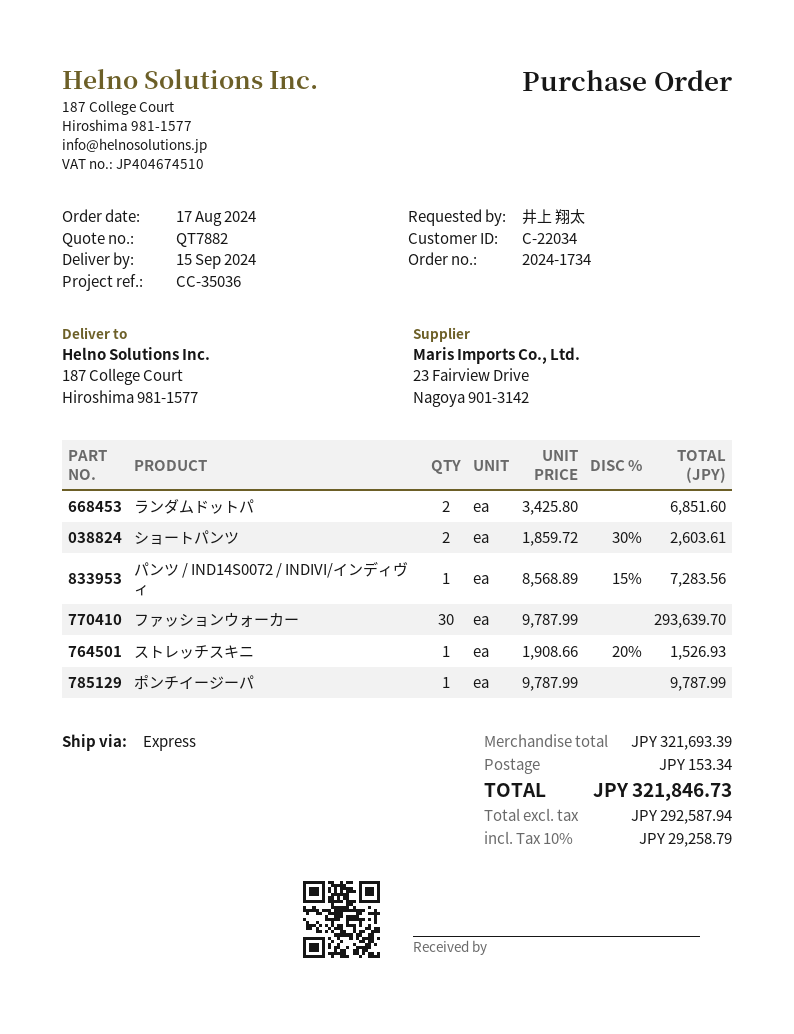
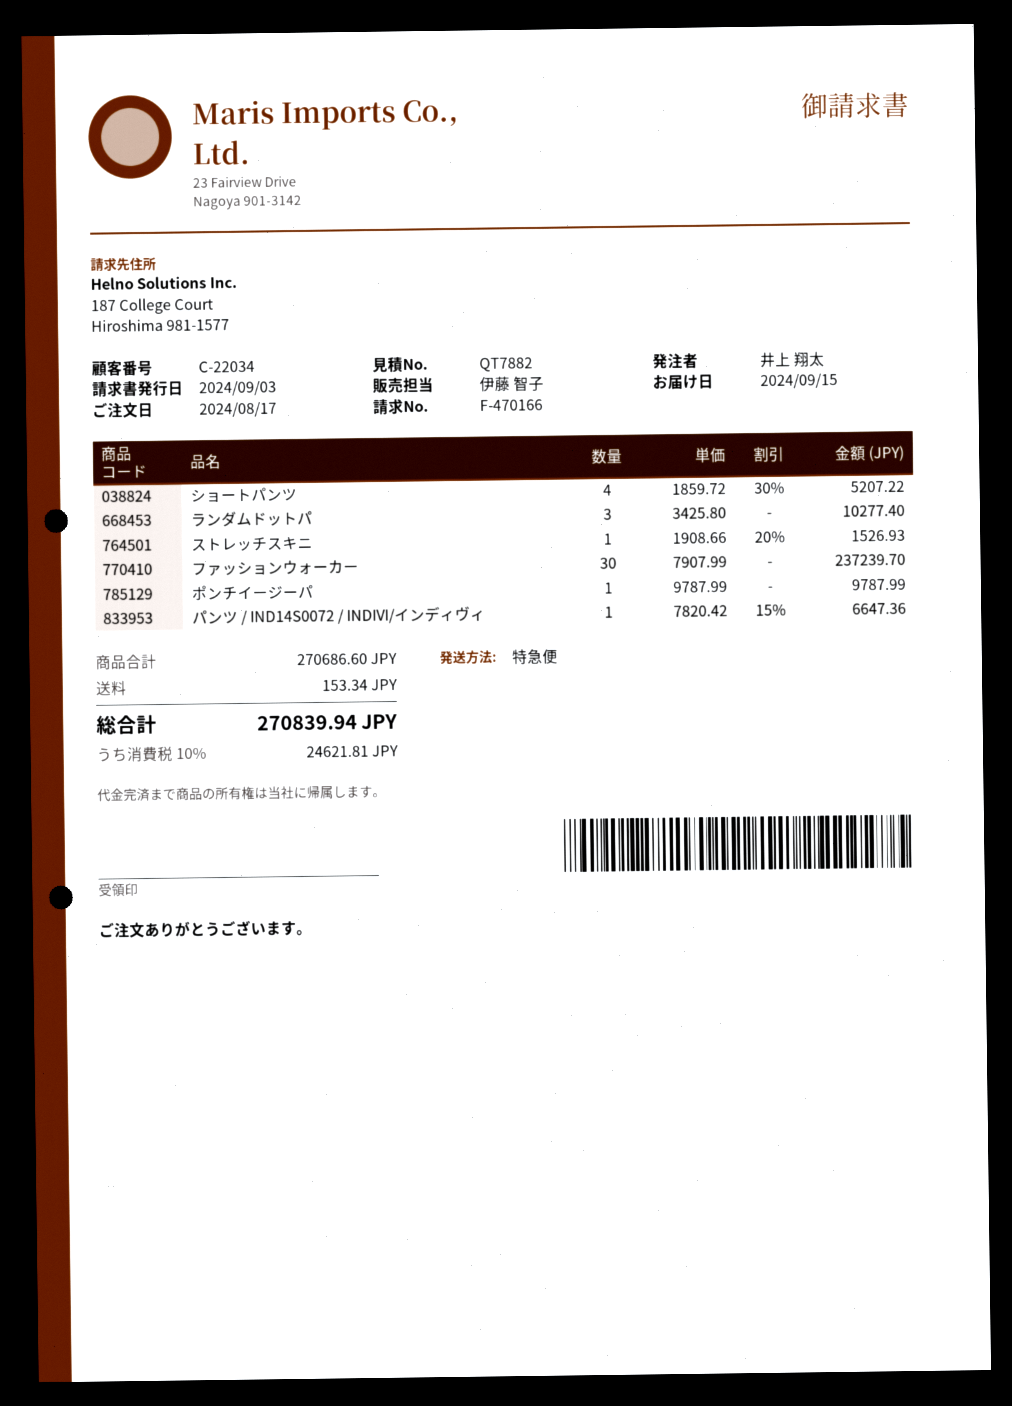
ランダムドットパ: 2 x 3425.80 = 6851.60 -> 3 x 3425.80 = 10277.40
ショートパンツ: 2 x 1859.72 - 30% = 2603.61 -> 4 x 1859.72 - 30% = 5207.22
パンツ / IND14S0072 / INDIVI/インディヴィ: 1 x 8568.89 - 15% = 7283.56 -> 1 x 7820.42 - 15% = 6647.36
ファッションウォーカー: 30 x 9787.99 = 293639.70 -> 30 x 7907.99 = 237239.70
subtotal: 321693.39 -> 270686.60
tax: 10% = 29258.79 -> 10% = 24621.81
total: 321846.73 -> 270839.94

